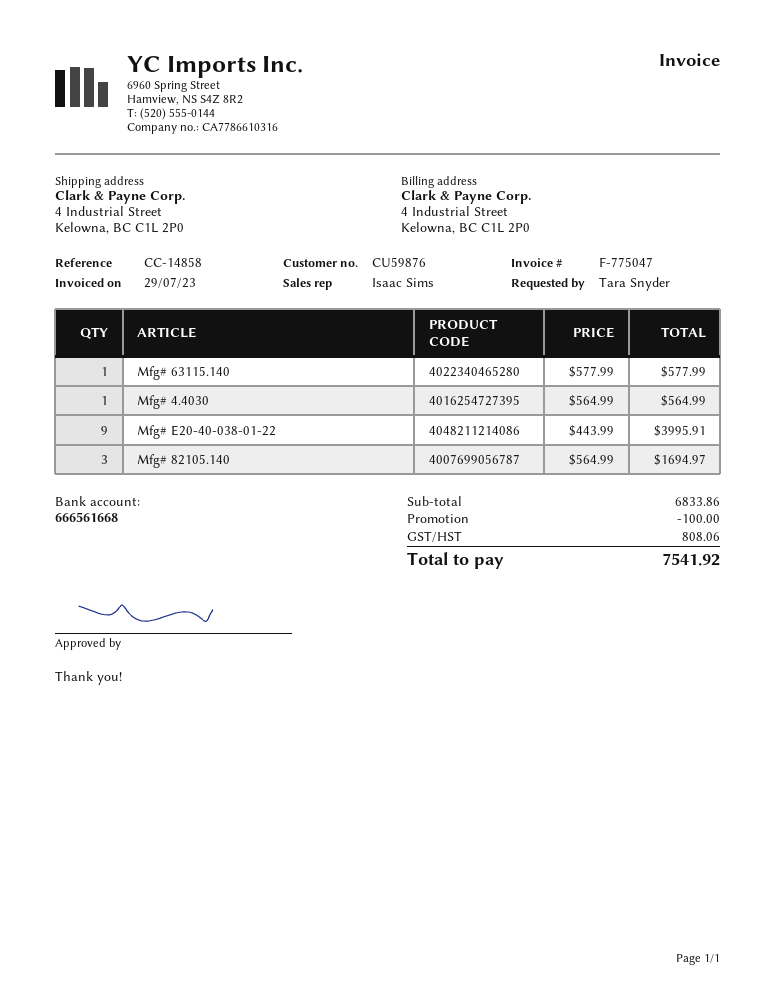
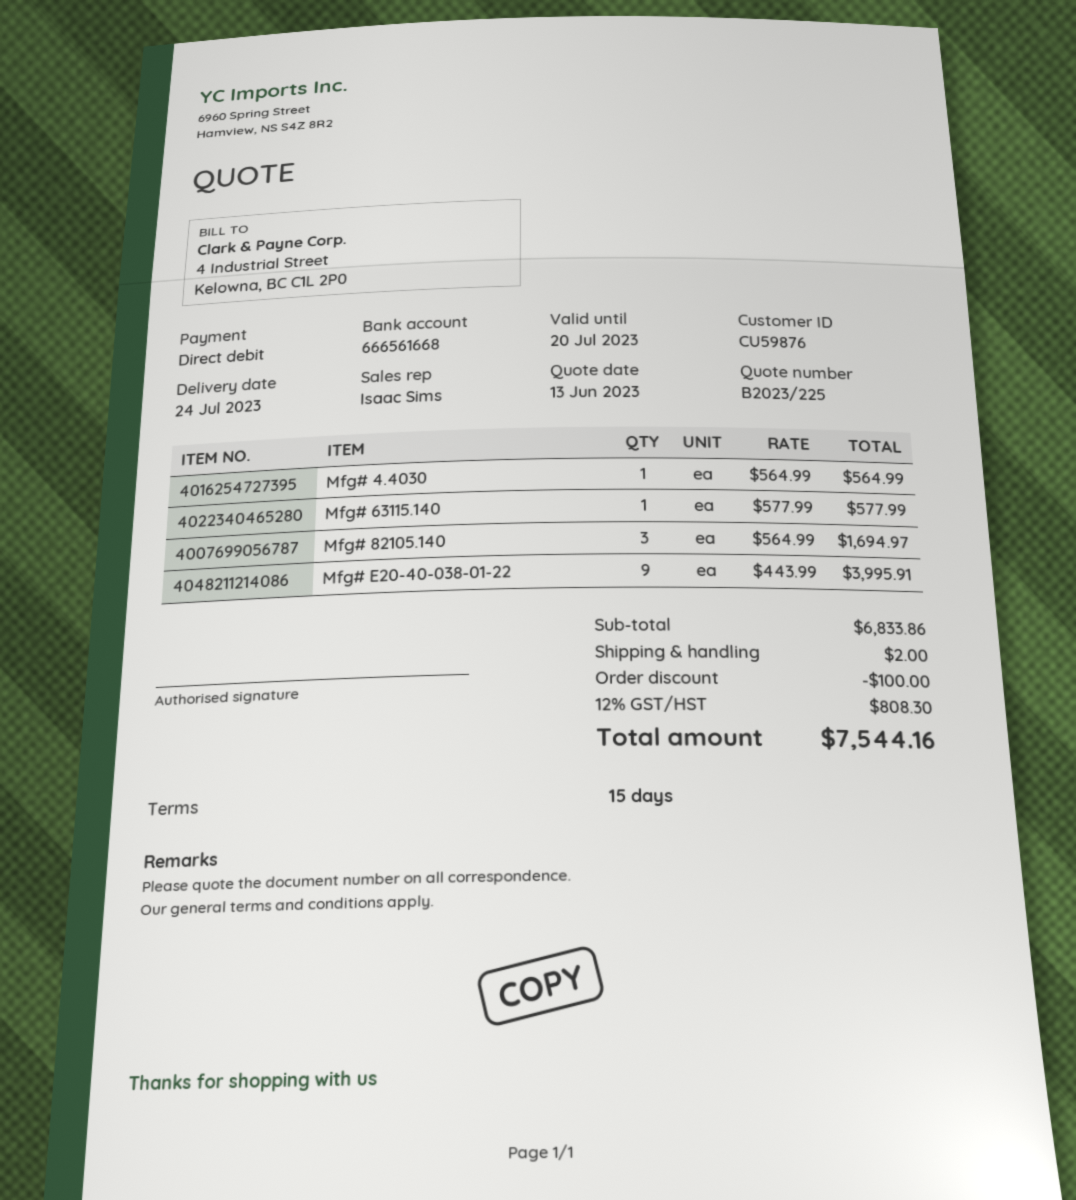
shipping: none -> 2.00
tax: 808.06 -> 808.30
total: 7541.92 -> 7544.16

